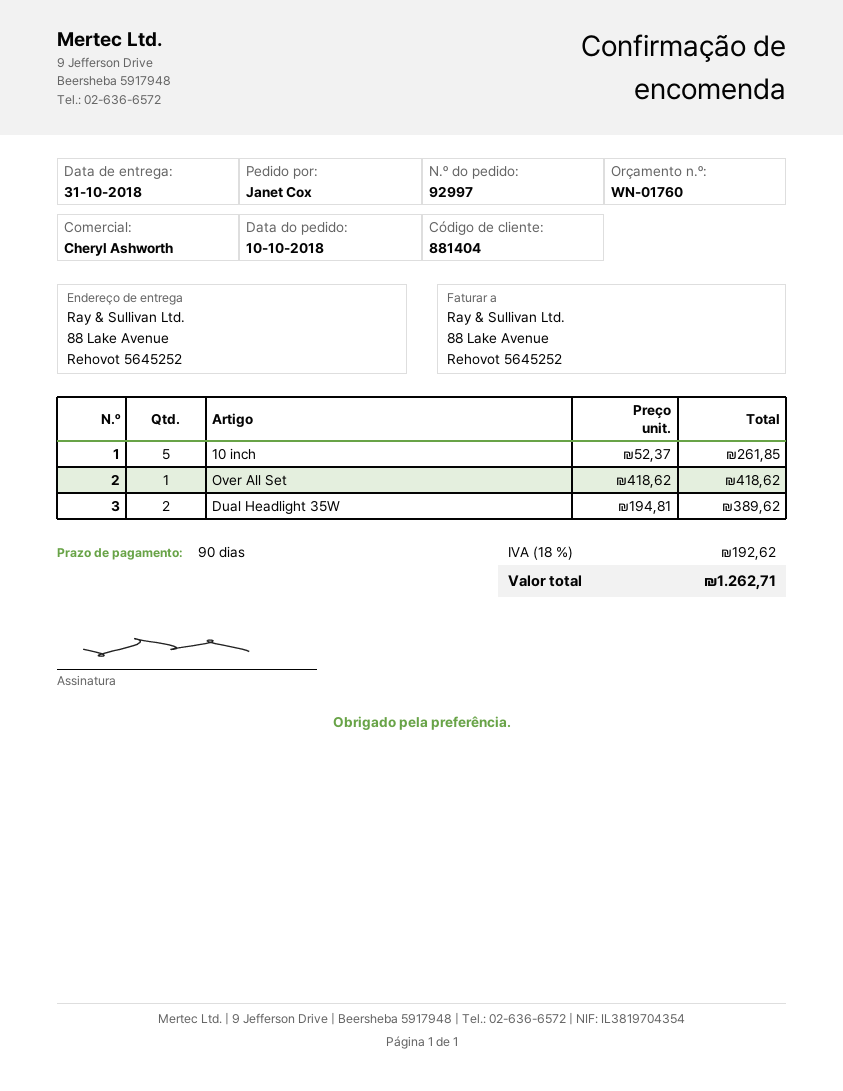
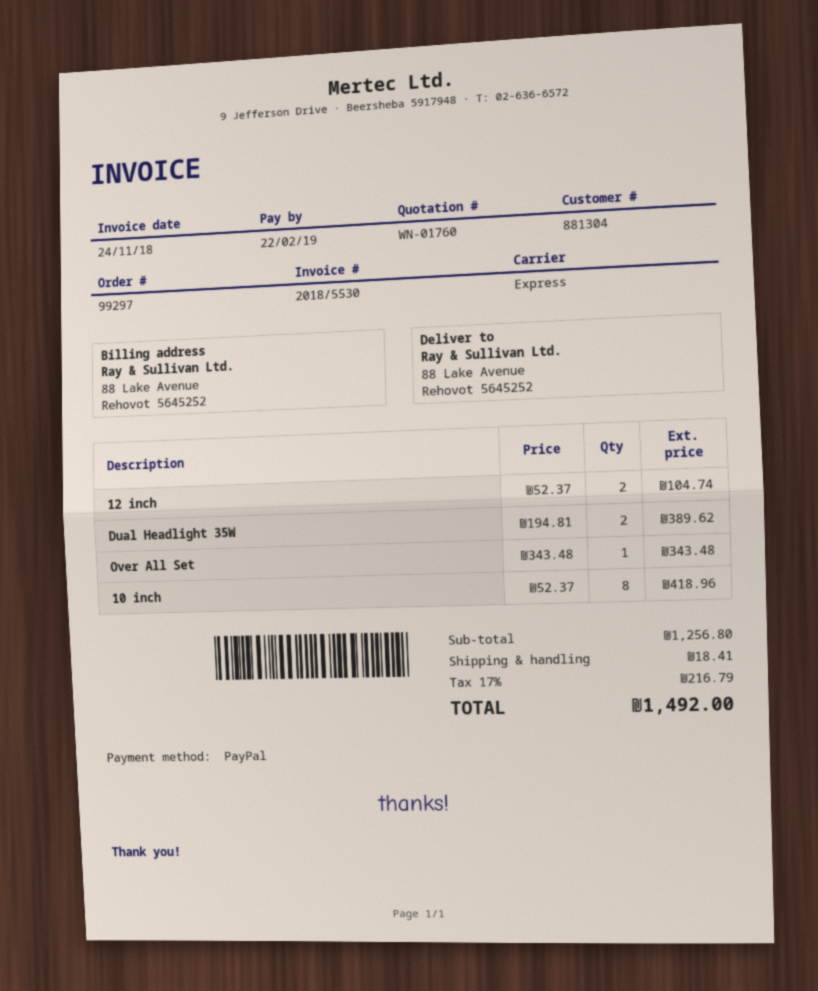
order number: 92997 -> 99297
customer number: 881404 -> 881304
10 inch: 5 x 52.37 = 261.85 -> 8 x 52.37 = 418.96
Over All Set: 1 x 418.62 = 418.62 -> 1 x 343.48 = 343.48
12 inch: none -> 2 x 52.37 = 104.74
shipping: none -> 18.41
tax: 18% = 192.62 -> 17% = 216.79
total: 1262.71 -> 1492.00

